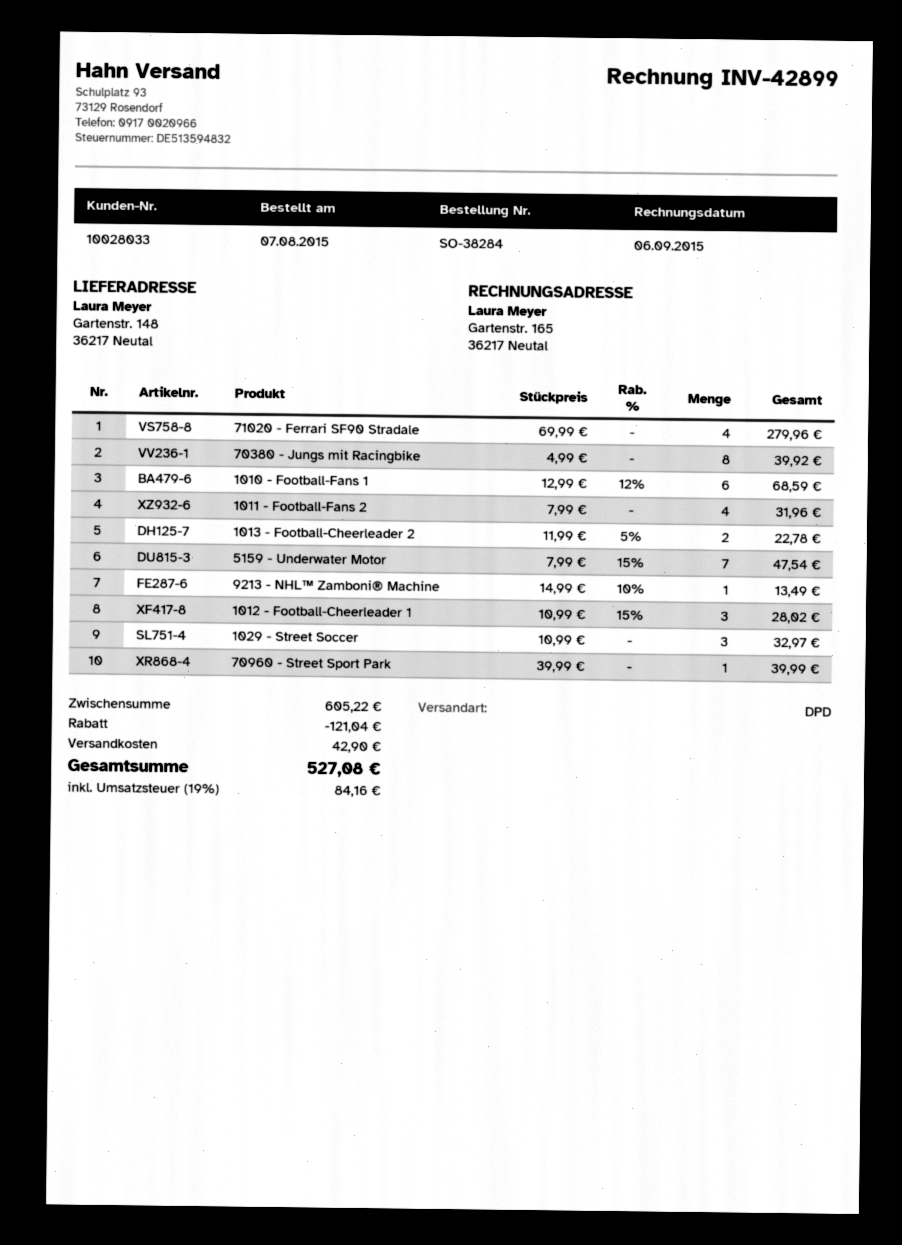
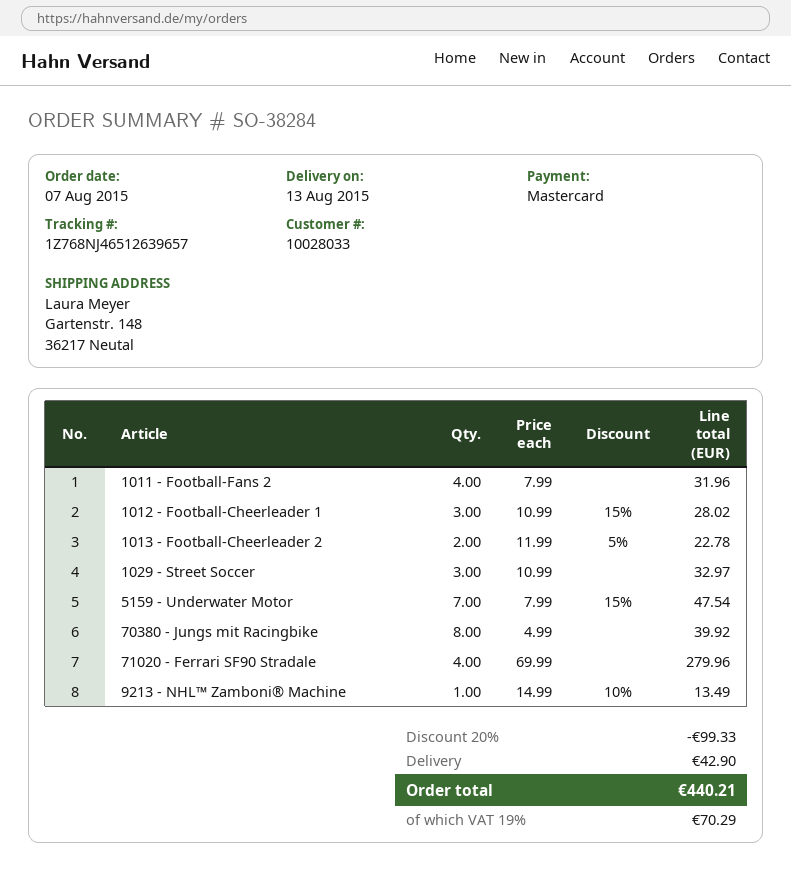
1010 - Football-Fans 1: 6 x 12.99 - 12% = 68.59 -> none
70960 - Street Sport Park: 1 x 39.99 = 39.99 -> none
discount: 121.04 -> 99.33
tax: 19% = 84.16 -> 19% = 70.29
total: 527.08 -> 440.21

